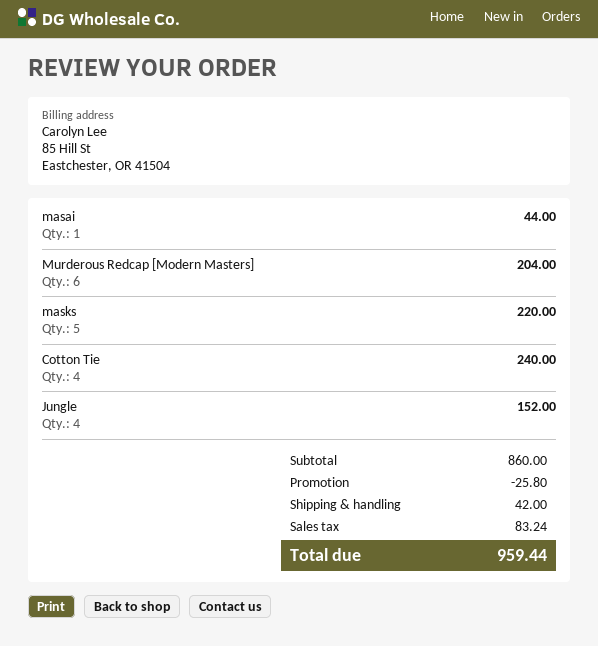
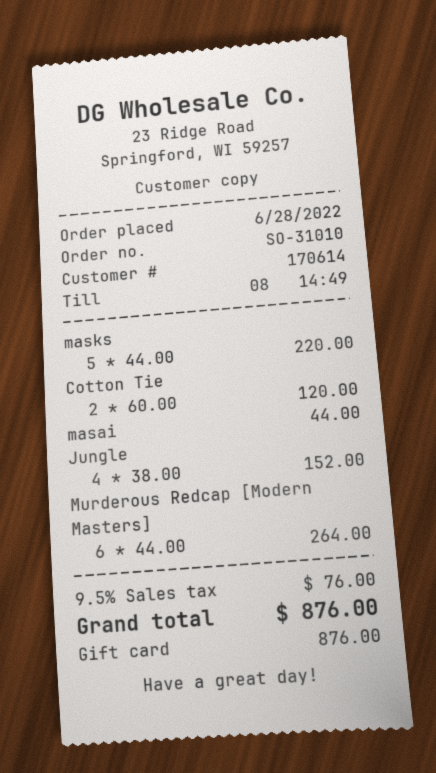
Murderous Redcap [Modern Masters]: 6 for 204.00 -> 6 for 264.00
Cotton Tie: 4 for 240.00 -> 2 for 120.00
discount: 25.80 -> none
shipping: 42.00 -> none
tax: 83.24 -> 76.00
total: 959.44 -> 876.00

